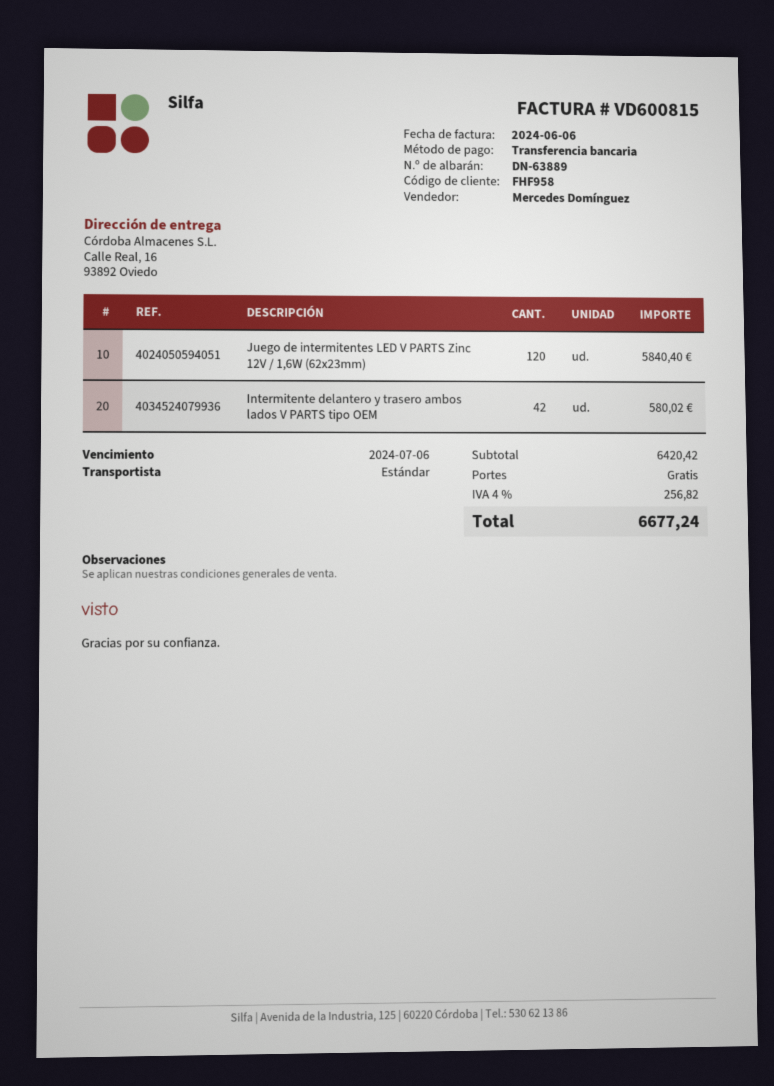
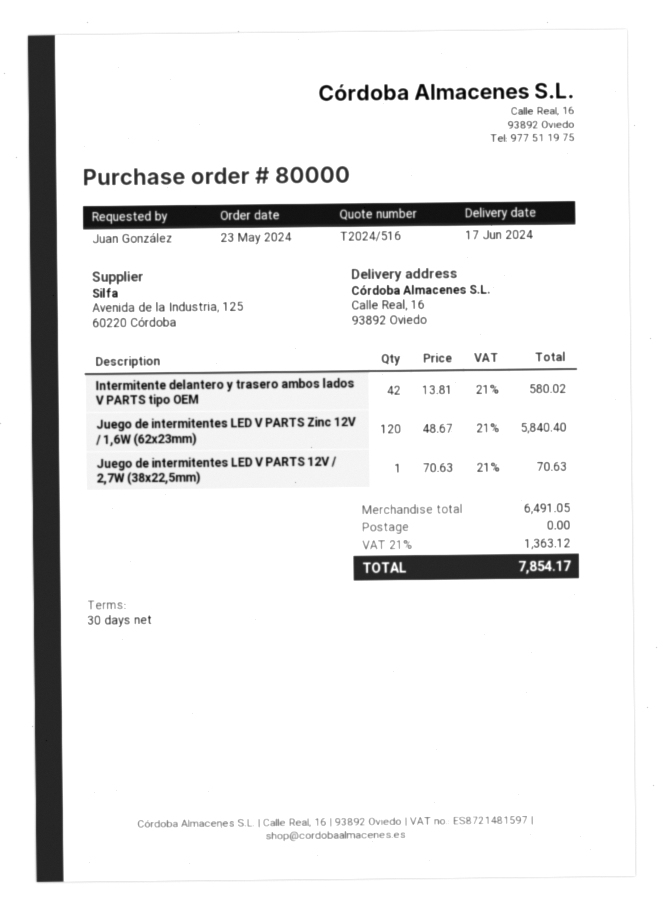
Juego de intermitentes LED V PARTS 12V / 2,7W (38x22,5mm): none -> 1 for 70.63
subtotal: 6420.42 -> 6491.05
tax: 4% = 256.82 -> 21% = 1363.12
total: 6677.24 -> 7854.17

